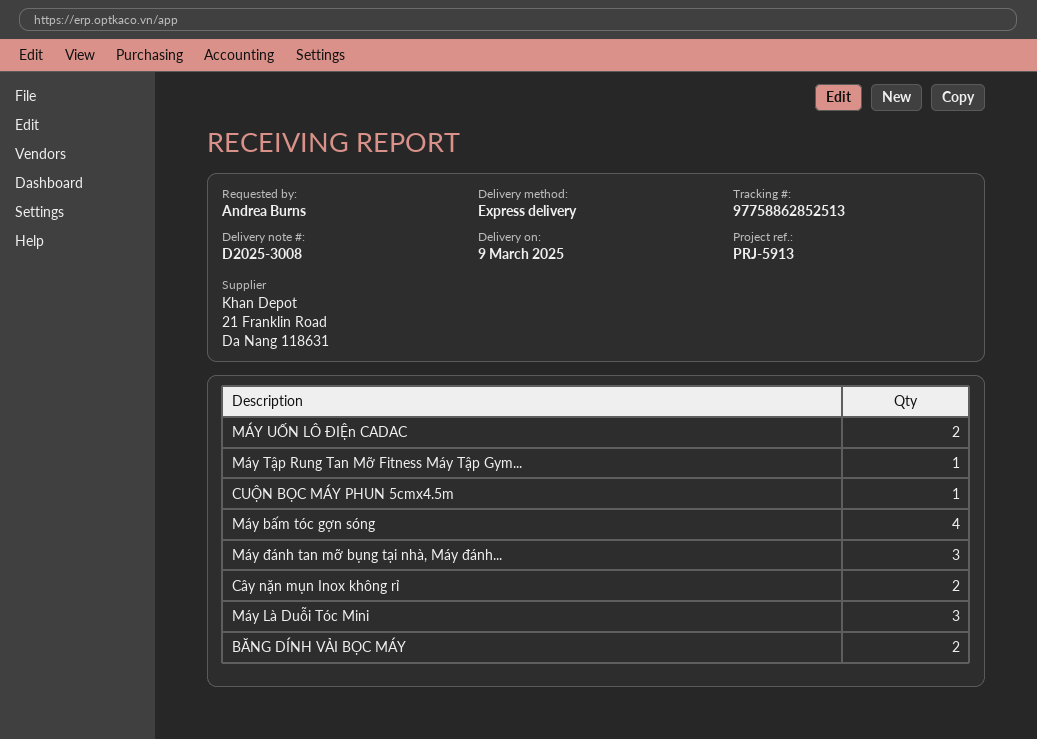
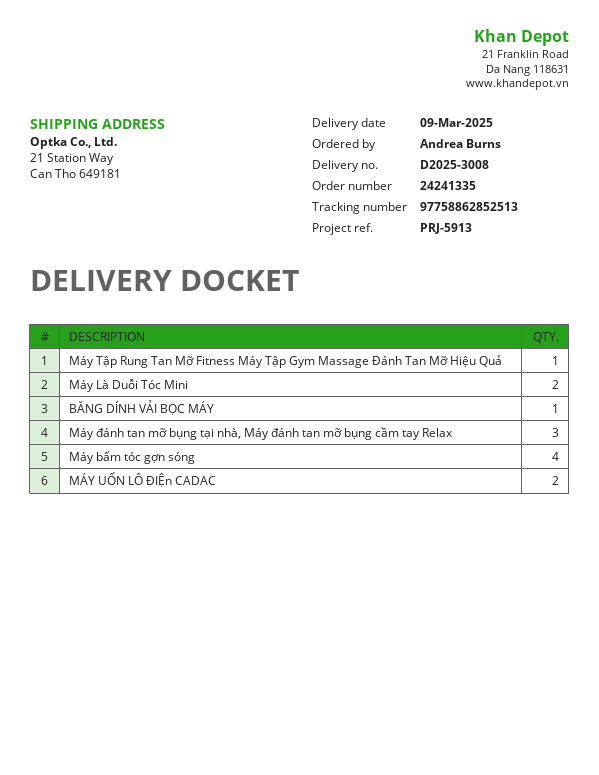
CUỘN BỌC MÁY PHUN 5cmx4.5m: 1 -> none
Cây nặn mụn Inox không rỉ: 2 -> none
Máy Là Duỗi Tóc Mini: 3 -> 2
BĂNG DÍNH VẢI BỌC MÁY: 2 -> 1

